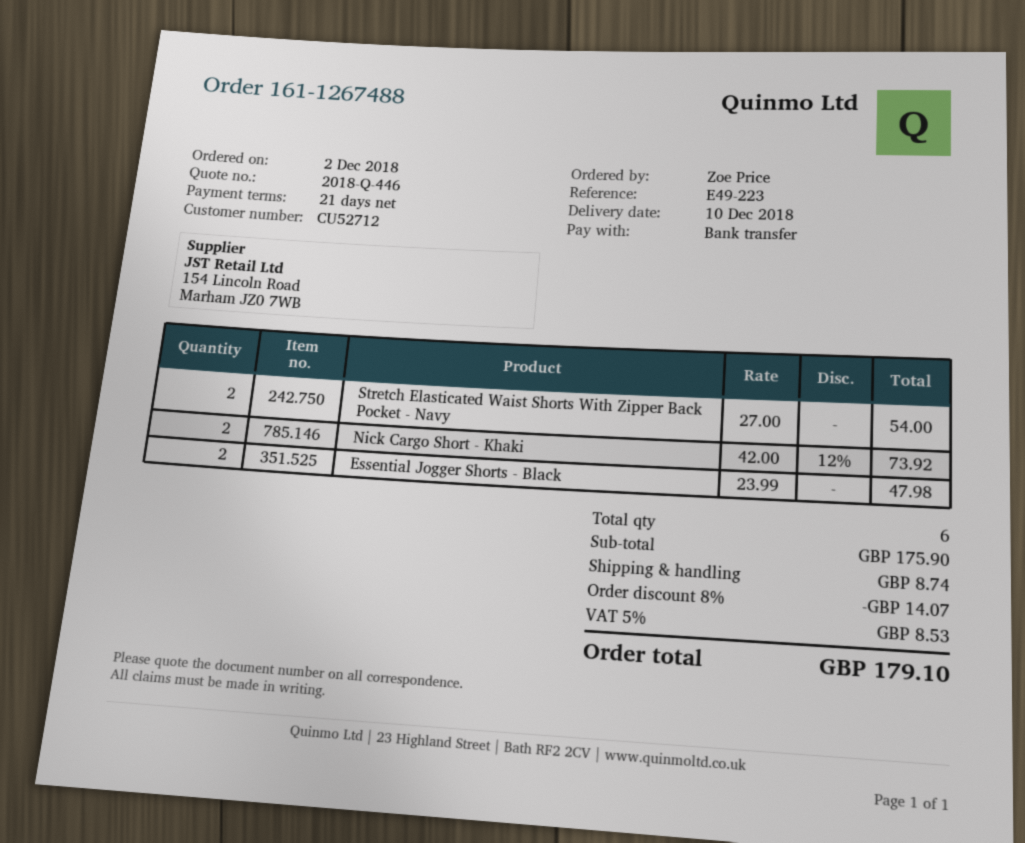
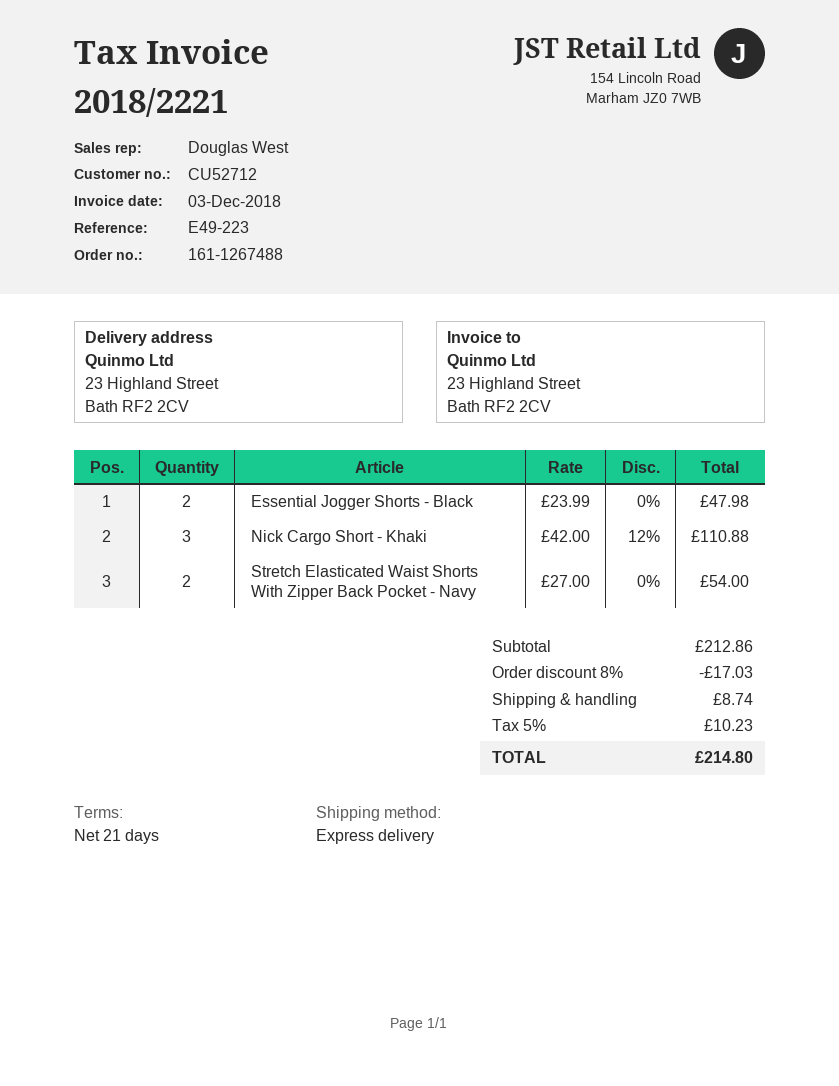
Nick Cargo Short - Khaki: 2 x 42.00 - 12% = 73.92 -> 3 x 42.00 - 12% = 110.88
subtotal: 175.90 -> 212.86
discount: 8% = 14.07 -> 8% = 17.03
tax: 5% = 8.53 -> 5% = 10.23
total: 179.10 -> 214.80

